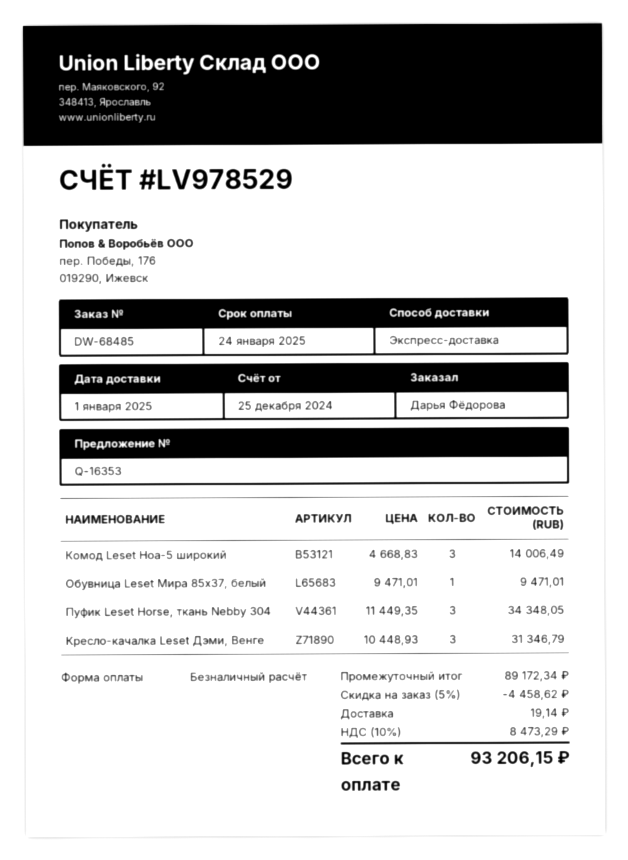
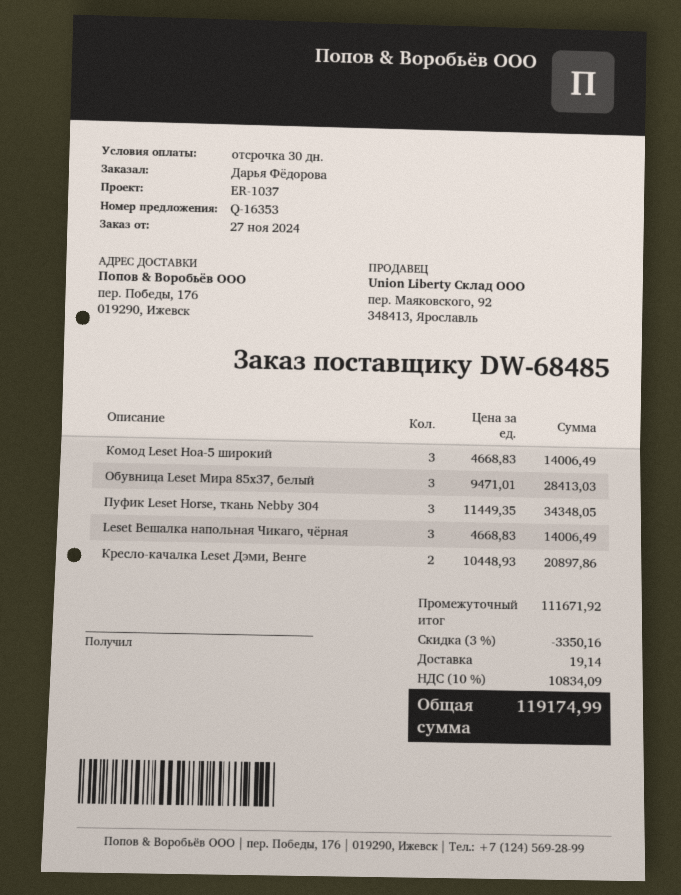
Обувница Leset Мира 85х37, белый: 1 x 9471.01 = 9471.01 -> 3 x 9471.01 = 28413.03
Кресло-качалка Leset Дэми, Венге: 3 x 10448.93 = 31346.79 -> 2 x 10448.93 = 20897.86
Leset Вешалка напольная Чикаго, чёрная: none -> 3 x 4668.83 = 14006.49
subtotal: 89172.34 -> 111671.92
discount: 5% = 4458.62 -> 3% = 3350.16
tax: 10% = 8473.29 -> 10% = 10834.09
total: 93206.15 -> 119174.99

